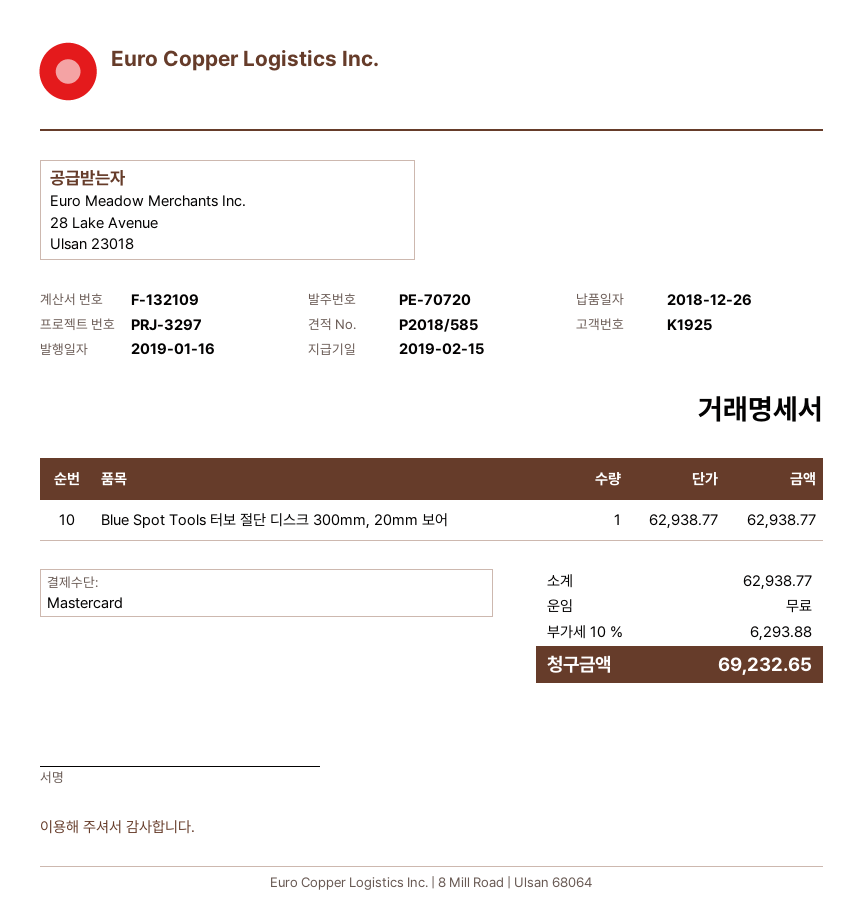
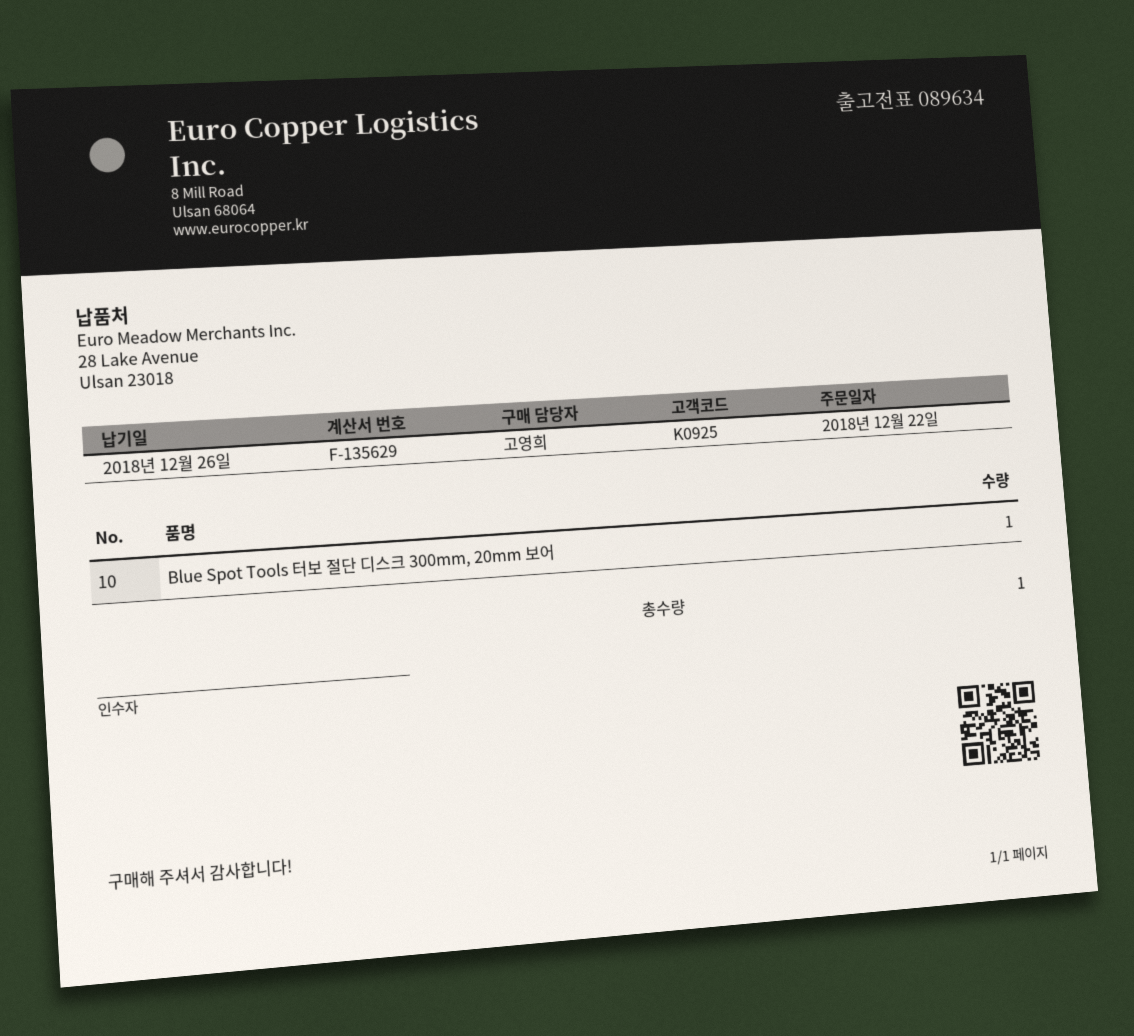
invoice number: F-132109 -> F-135629
customer number: K1925 -> K0925

